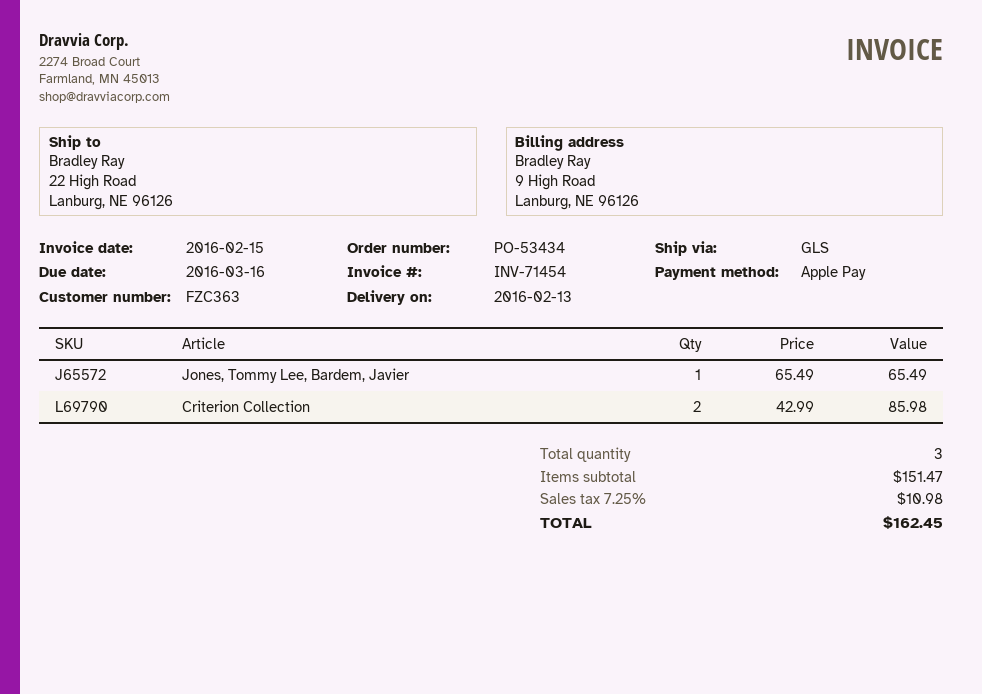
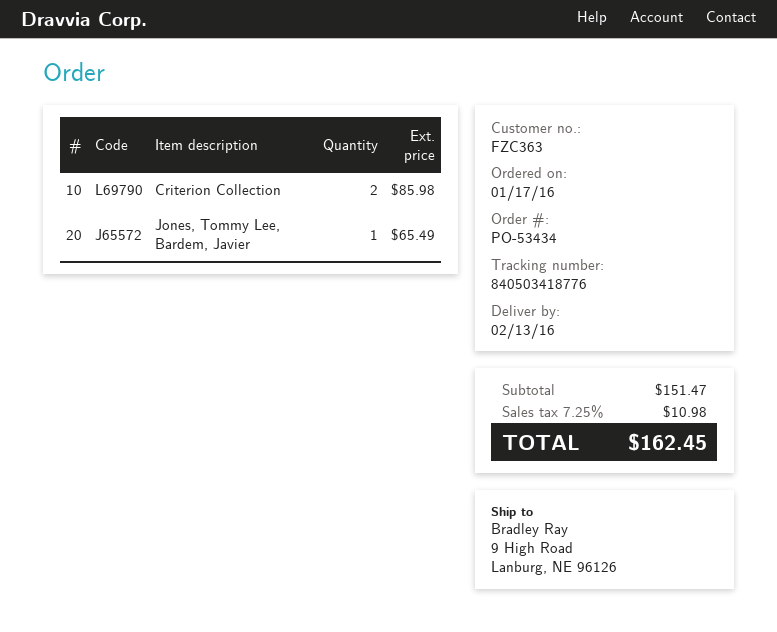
ship to: 22 High Road, Lanburg, NE 96126 -> 9 High Road, Lanburg, NE 96126

